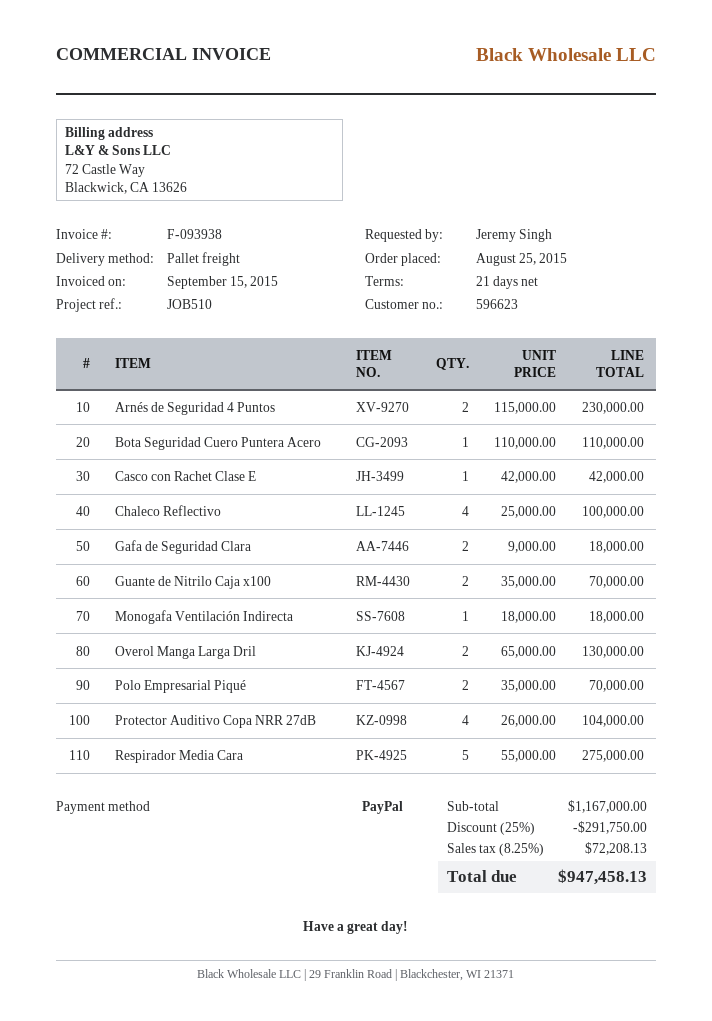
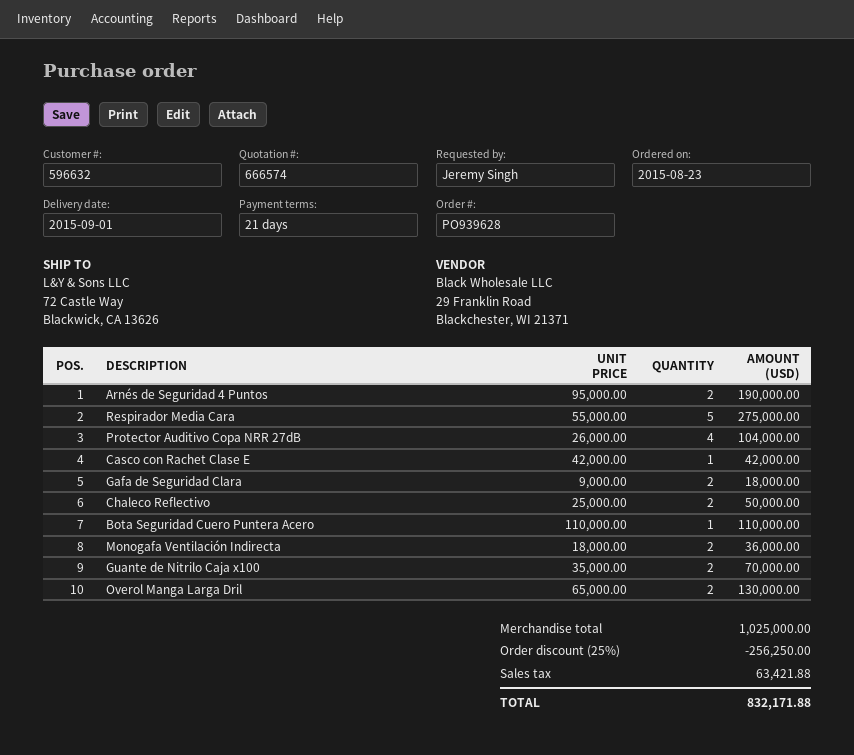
order date: 2015-08-25 -> 2015-08-23
customer number: 596623 -> 596632
Arnés de Seguridad 4 Puntos: 2 x 115000.00 = 230000.00 -> 2 x 95000.00 = 190000.00
Chaleco Reflectivo: 4 x 25000.00 = 100000.00 -> 2 x 25000.00 = 50000.00
Monogafa Ventilación Indirecta: 1 x 18000.00 = 18000.00 -> 2 x 18000.00 = 36000.00
Polo Empresarial Piqué: 2 x 35000.00 = 70000.00 -> none
subtotal: 1167000.00 -> 1025000.00
discount: 25% = 291750.00 -> 25% = 256250.00
tax: 72208.13 -> 63421.88
total: 947458.13 -> 832171.88

